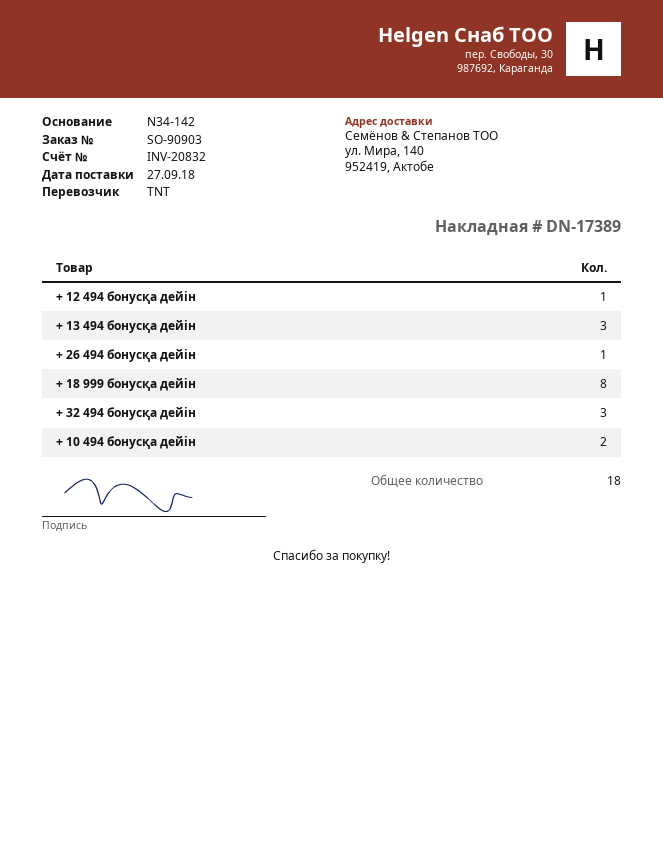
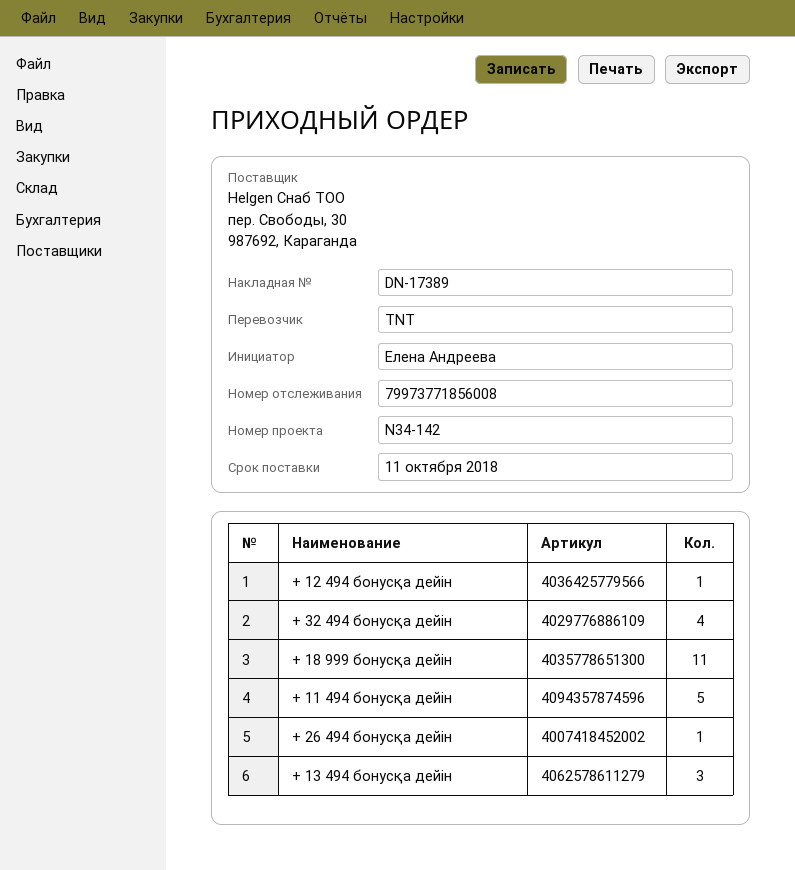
delivery date: 2018-09-27 -> 2018-10-11
+ 18 999 бонусқа дейін: 8 -> 11
+ 32 494 бонусқа дейін: 3 -> 4
+ 10 494 бонусқа дейін: 2 -> none
+ 11 494 бонусқа дейін: none -> 5

